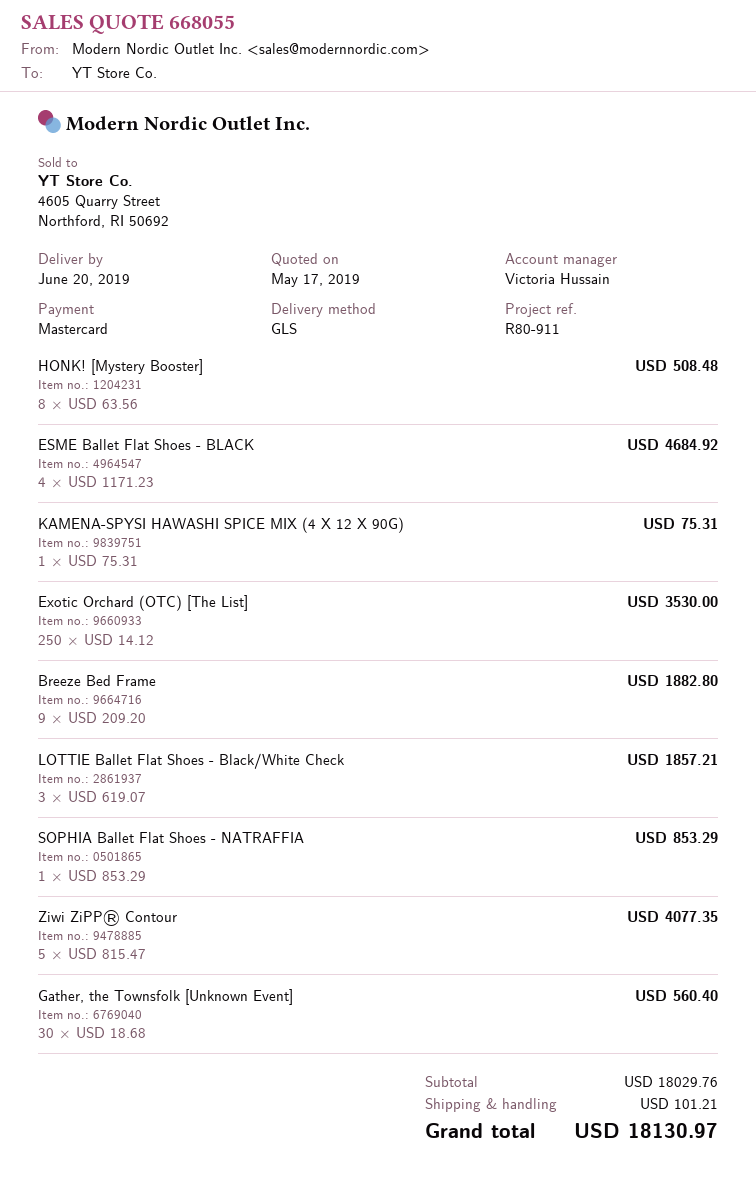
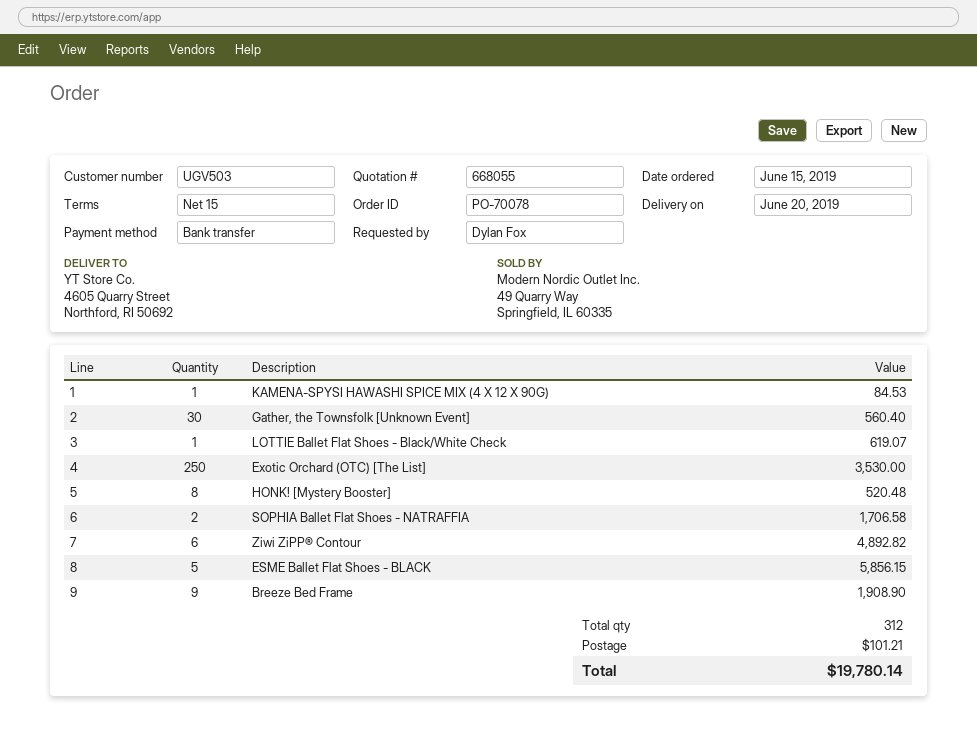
payment method: Mastercard -> bank transfer
HONK! [Mystery Booster]: 8 for 508.48 -> 8 for 520.48
ESME Ballet Flat Shoes - BLACK: 4 for 4684.92 -> 5 for 5856.15
KAMENA-SPYSI HAWASHI SPICE MIX (4 X 12 X 90G): 1 for 75.31 -> 1 for 84.53
Breeze Bed Frame: 9 for 1882.80 -> 9 for 1908.90
LOTTIE Ballet Flat Shoes - Black/White Check: 3 for 1857.21 -> 1 for 619.07
SOPHIA Ballet Flat Shoes - NATRAFFIA: 1 for 853.29 -> 2 for 1706.58
Ziwi ZiPP® Contour: 5 for 4077.35 -> 6 for 4892.82
total: 18130.97 -> 19780.14

